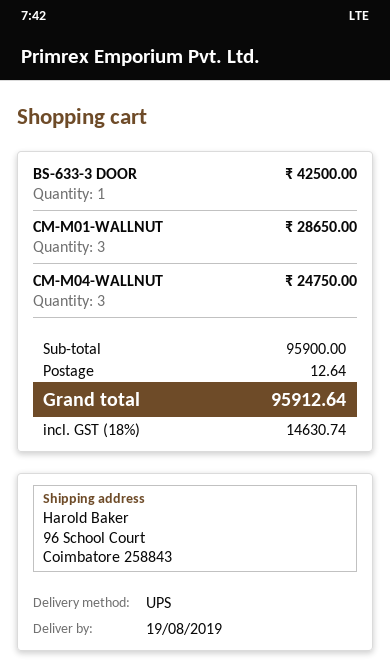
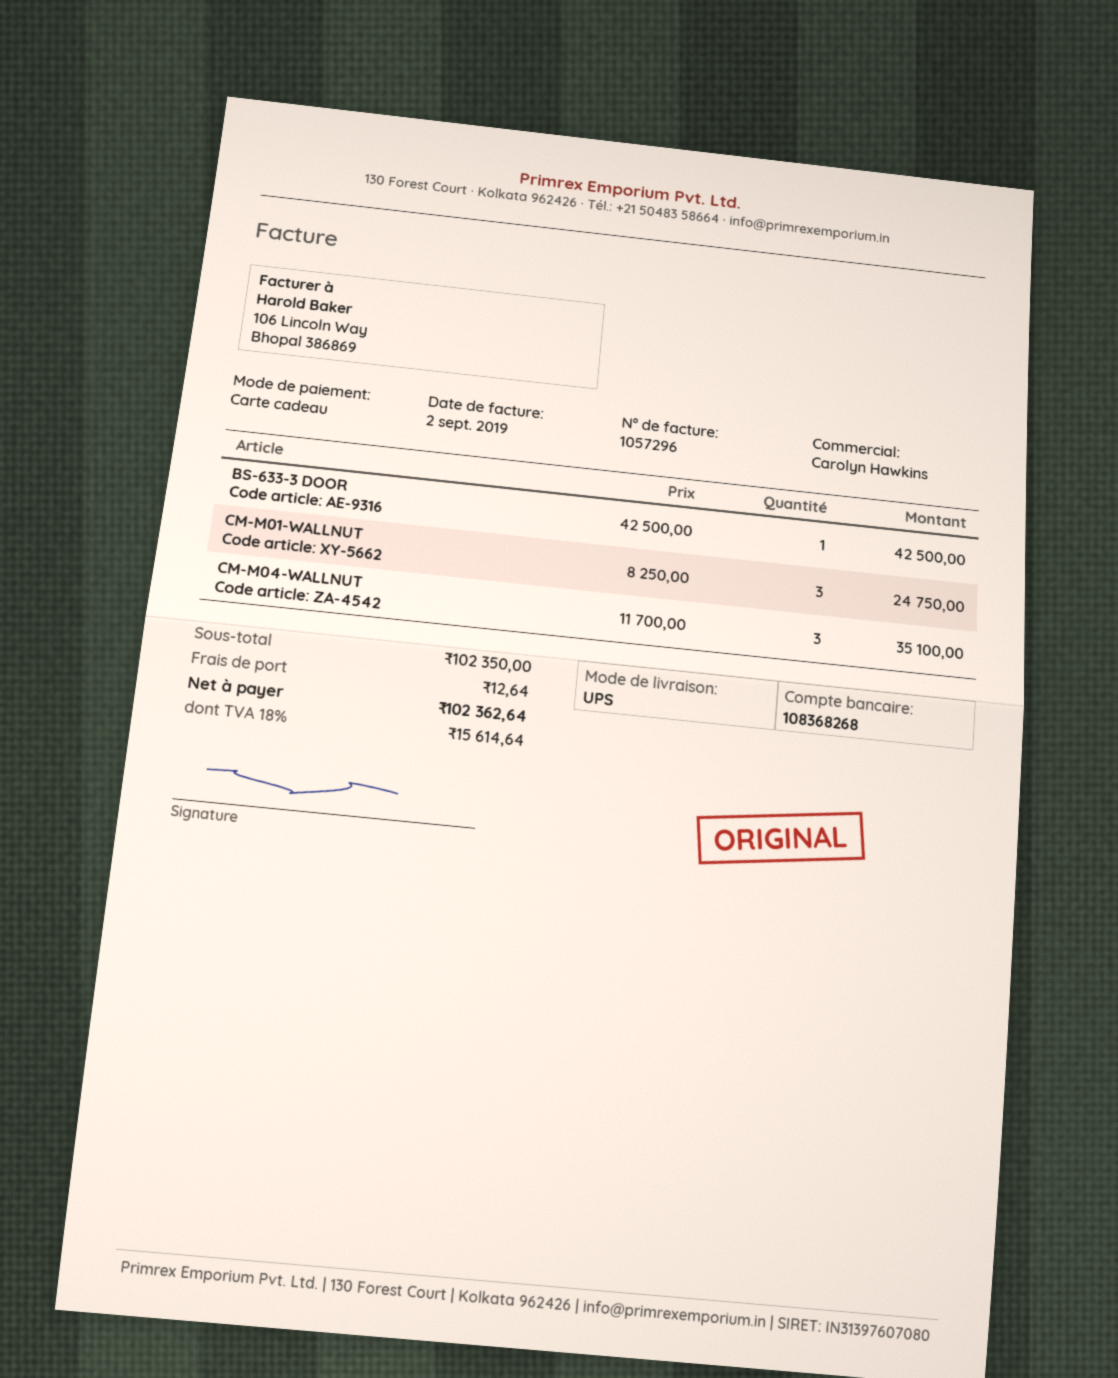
CM-M01-WALLNUT: 3 for 28650.00 -> 3 for 24750.00
CM-M04-WALLNUT: 3 for 24750.00 -> 3 for 35100.00
subtotal: 95900.00 -> 102350.00
tax: 18% = 14630.74 -> 18% = 15614.64
total: 95912.64 -> 102362.64

